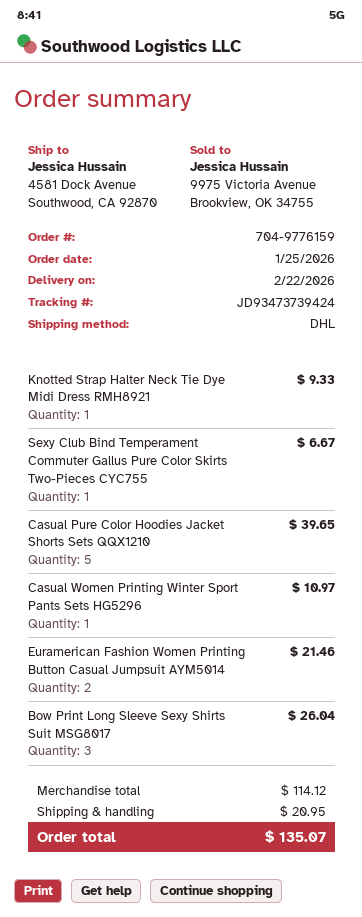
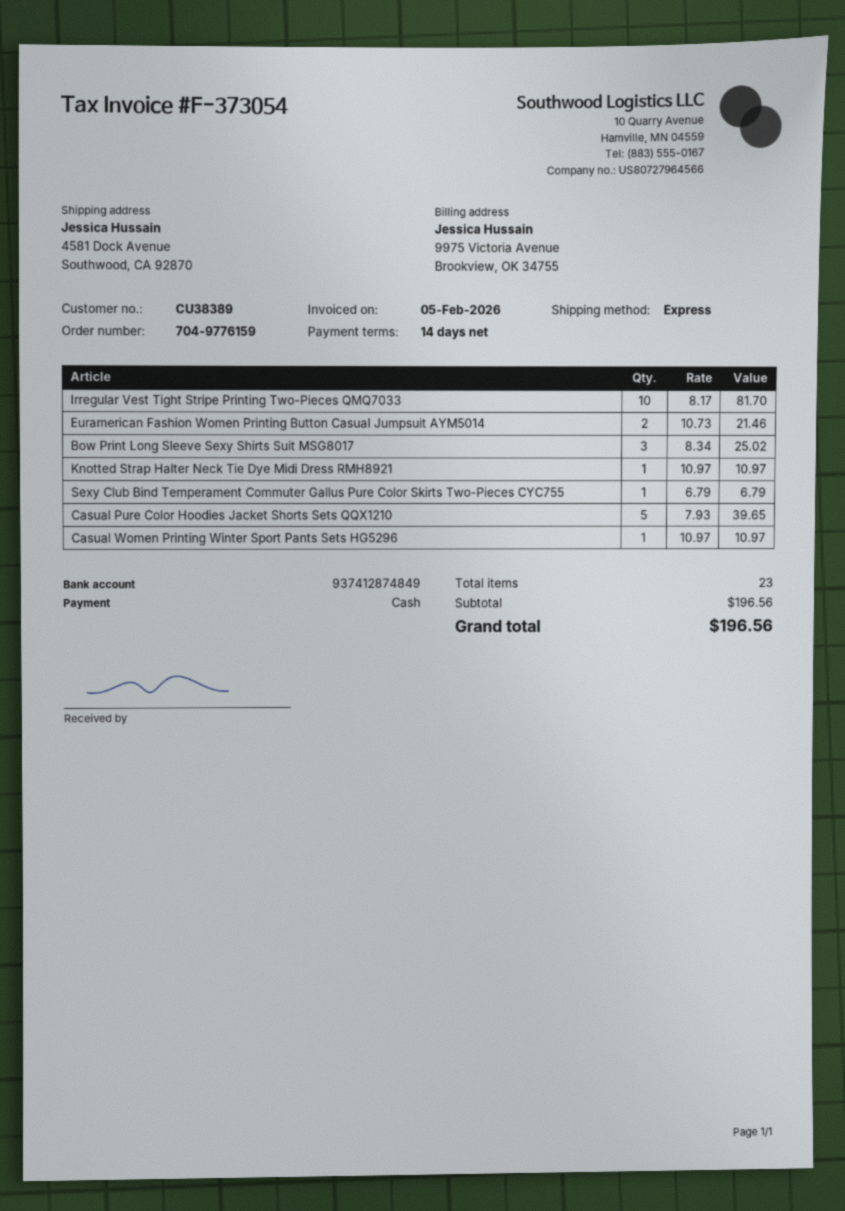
shipping method: DHL -> express
Knotted Strap Halter Neck Tie Dye Midi Dress RMH8921: 1 for 9.33 -> 1 for 10.97
Sexy Club Bind Temperament Commuter Gallus Pure Color Skirts Two-Pieces CYC755: 1 for 6.67 -> 1 for 6.79
Bow Print Long Sleeve Sexy Shirts Suit MSG8017: 3 for 26.04 -> 3 for 25.02
Irregular Vest Tight Stripe Printing Two-Pieces QMQ7033: none -> 10 for 81.70
subtotal: 114.12 -> 196.56
shipping: 20.95 -> none
total: 135.07 -> 196.56

